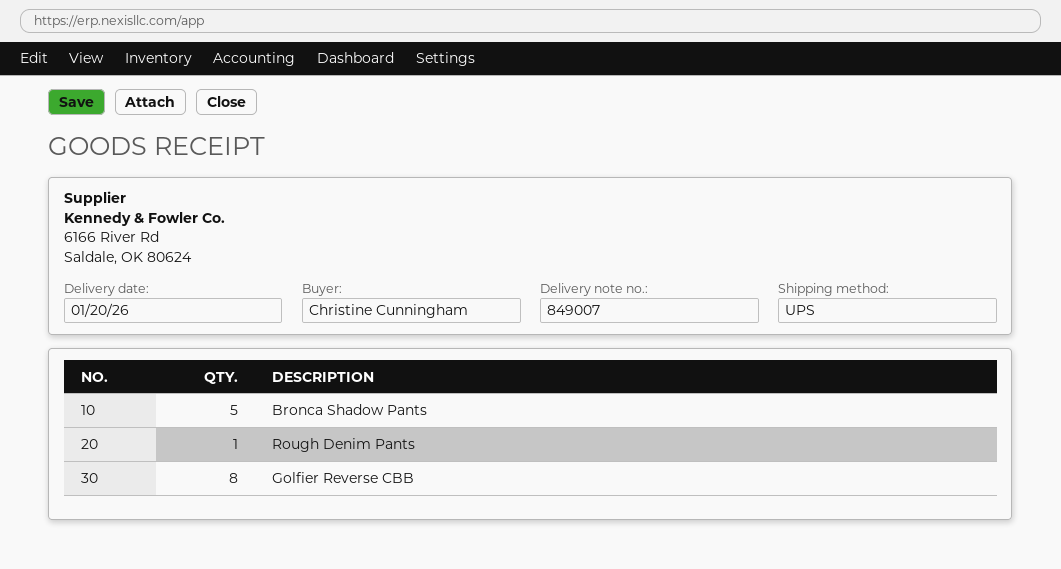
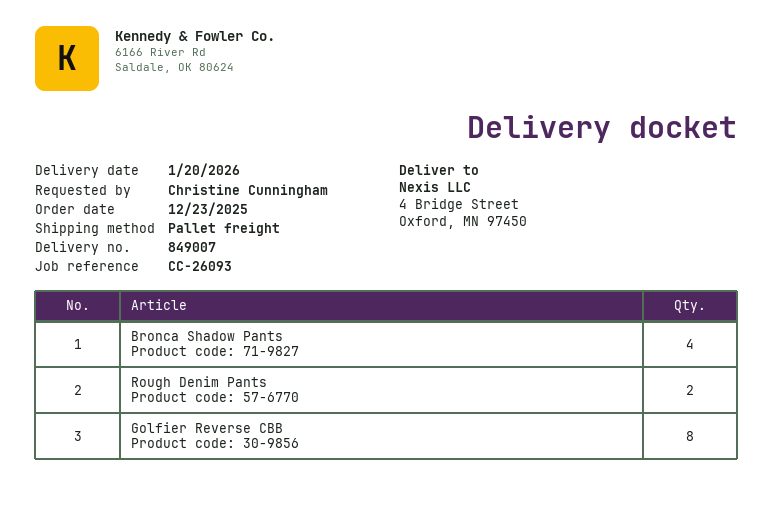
shipping method: UPS -> pallet freight
Bronca Shadow Pants: 5 -> 4
Rough Denim Pants: 1 -> 2

